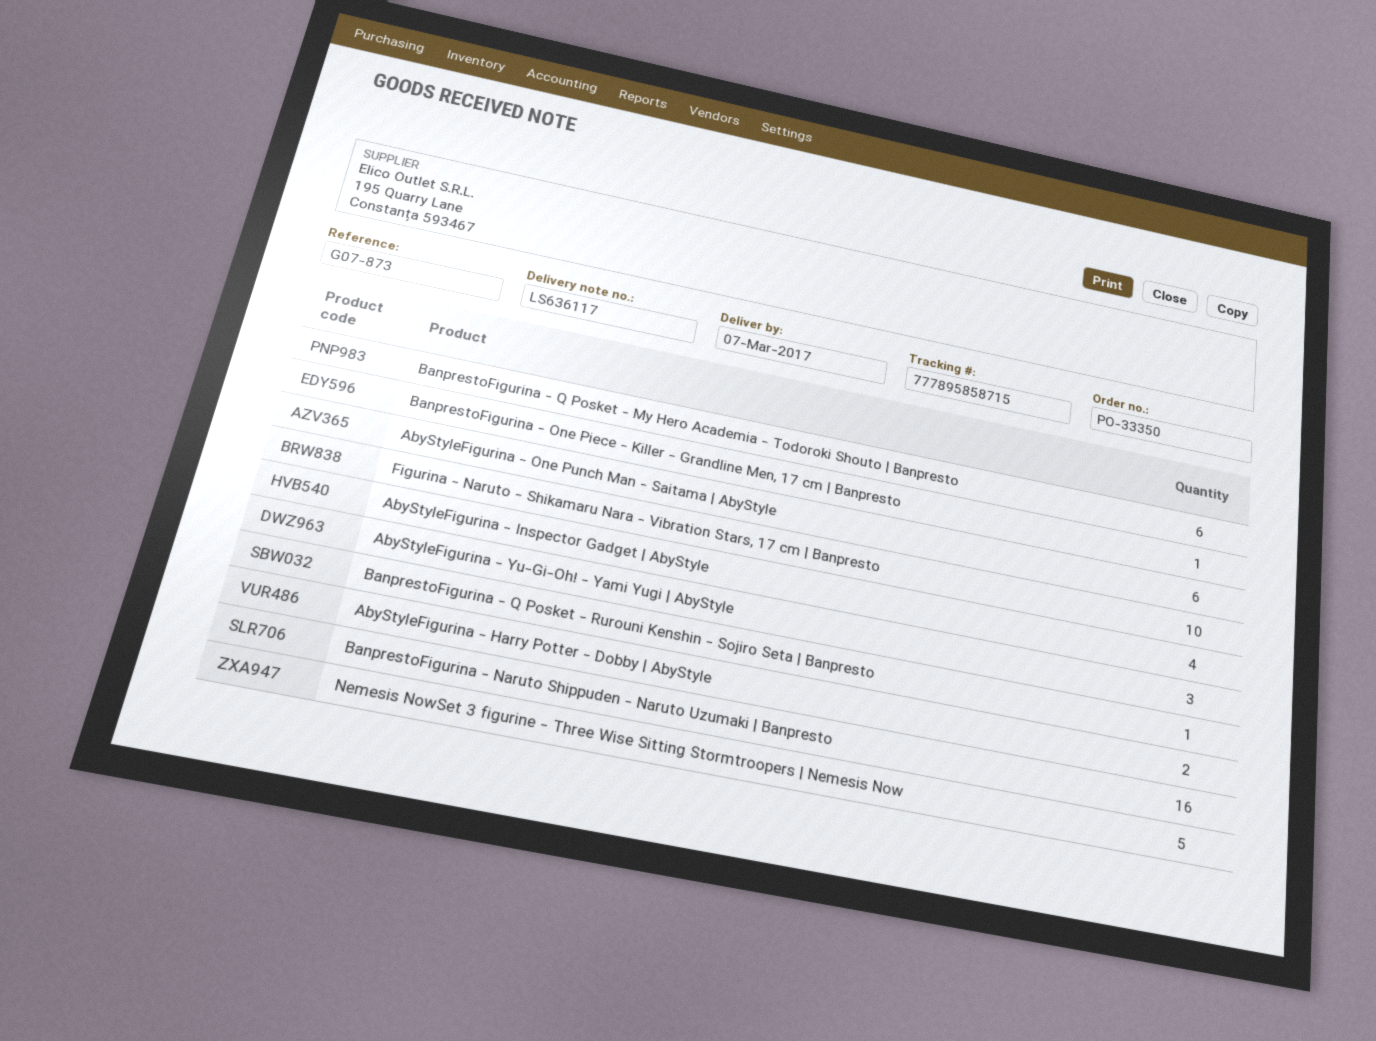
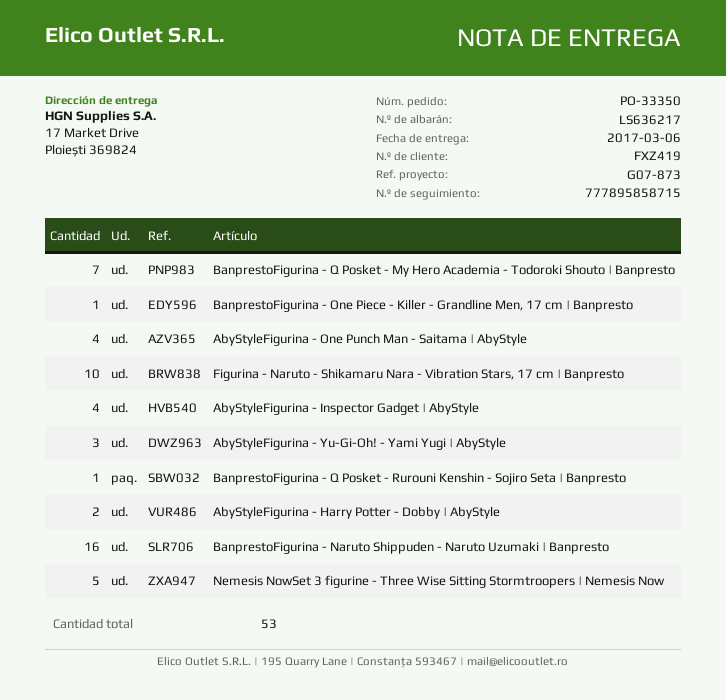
delivery note number: LS636117 -> LS636217
delivery date: 2017-03-07 -> 2017-03-06
BanprestoFigurina - Q Posket - My Hero Academia - Todoroki Shouto | Banpresto: 6 -> 7
AbyStyleFigurina - One Punch Man - Saitama | AbyStyle: 6 -> 4

